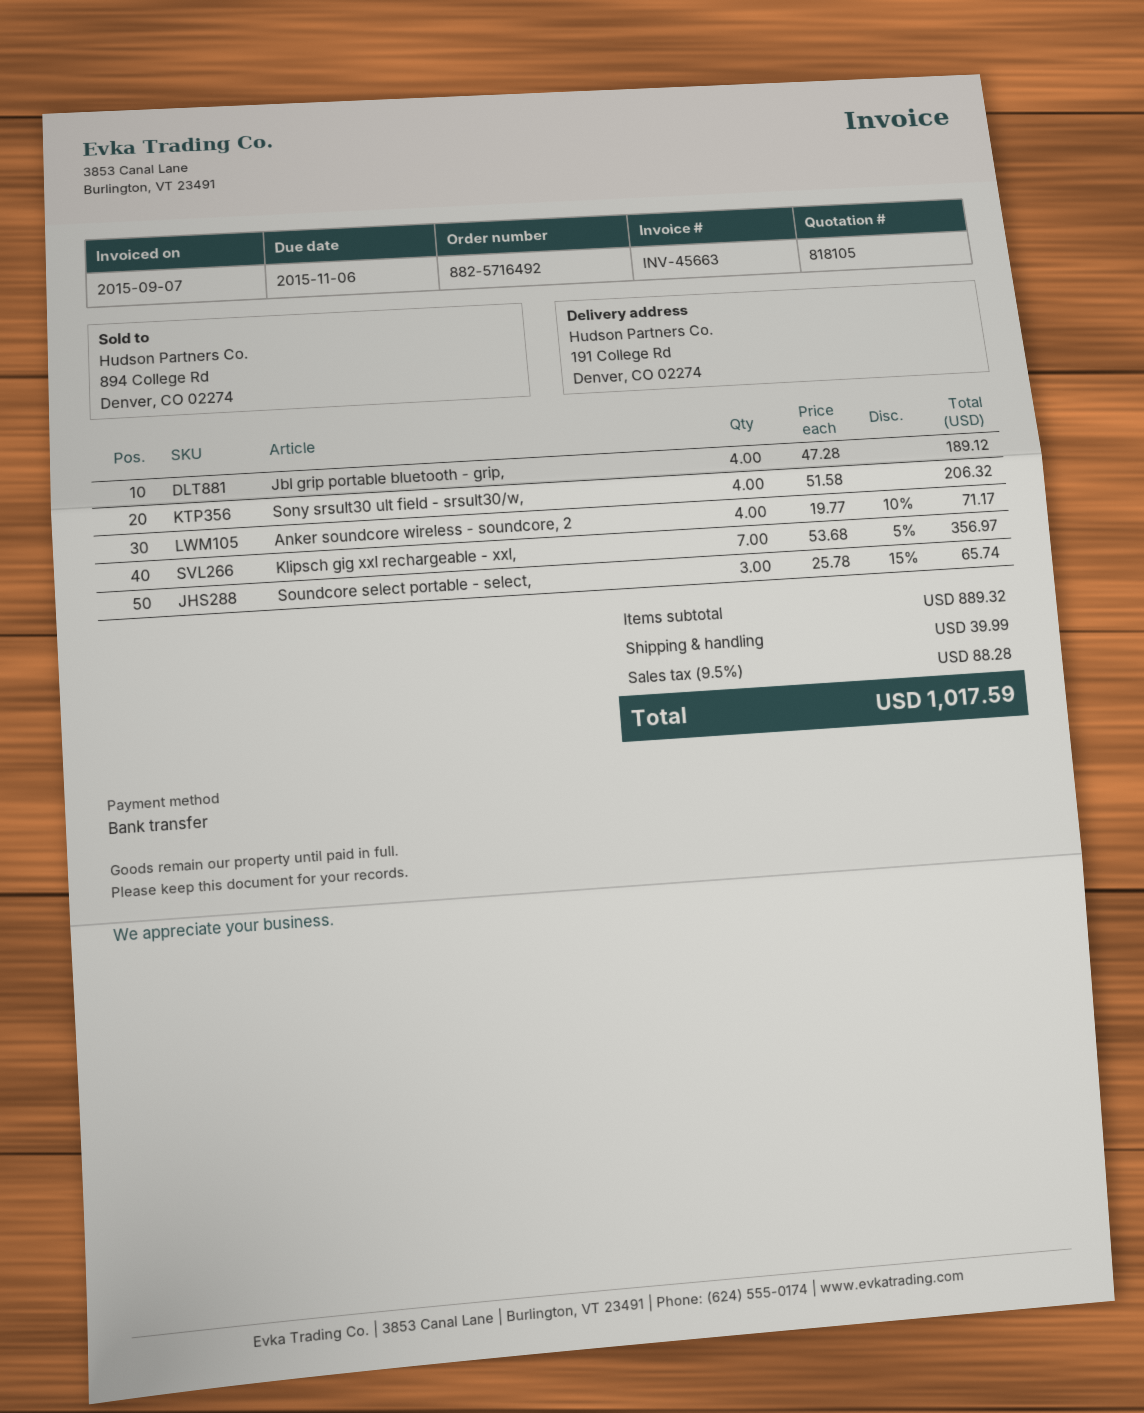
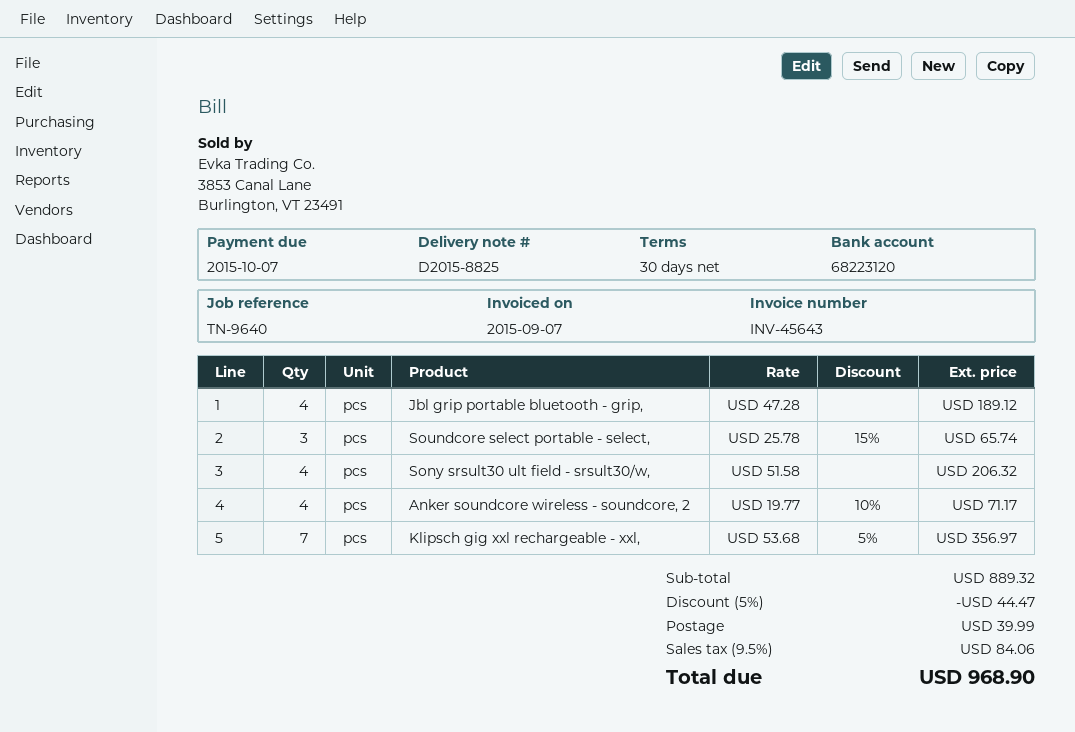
invoice number: INV-45663 -> INV-45643
due date: 2015-11-06 -> 2015-10-07
discount: none -> 5% = 44.47
tax: 9.5% = 88.28 -> 9.5% = 84.06
total: 1017.59 -> 968.90

